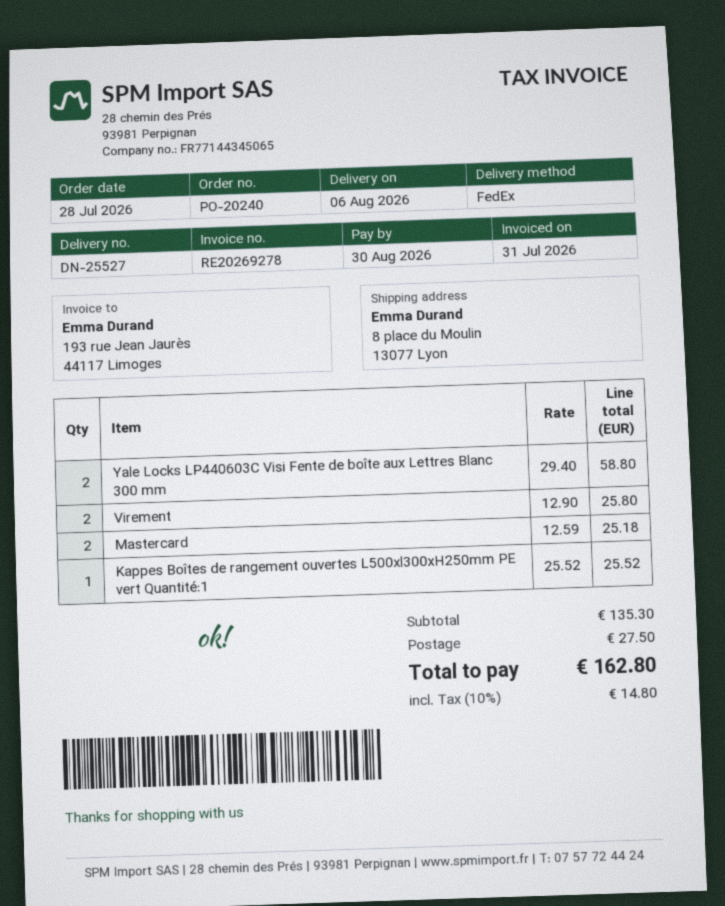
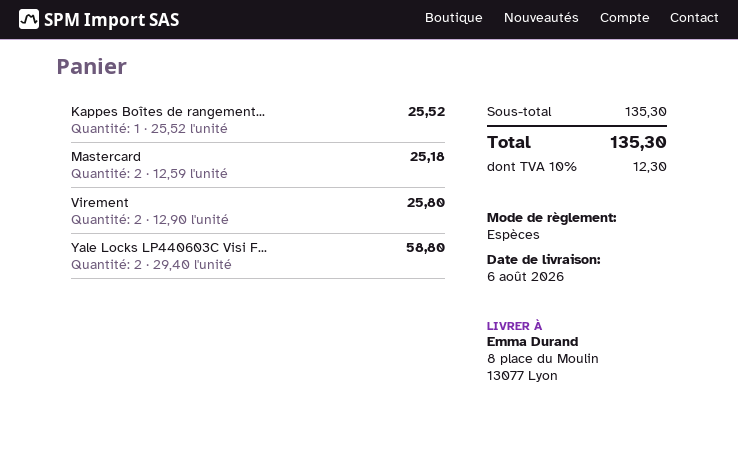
shipping: 27.50 -> none
tax: 10% = 14.80 -> 10% = 12.30
total: 162.80 -> 135.30

